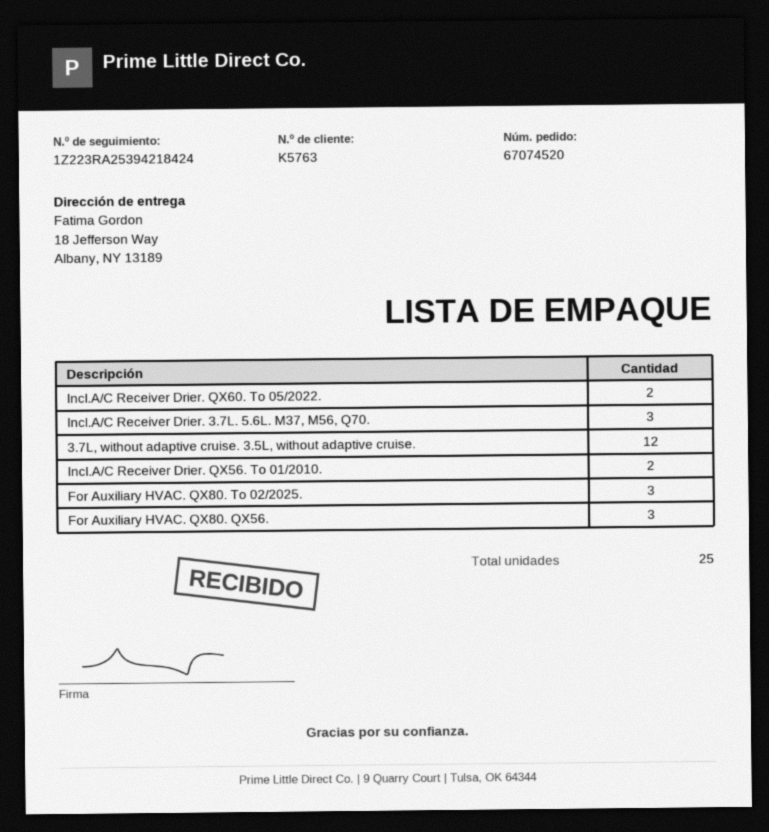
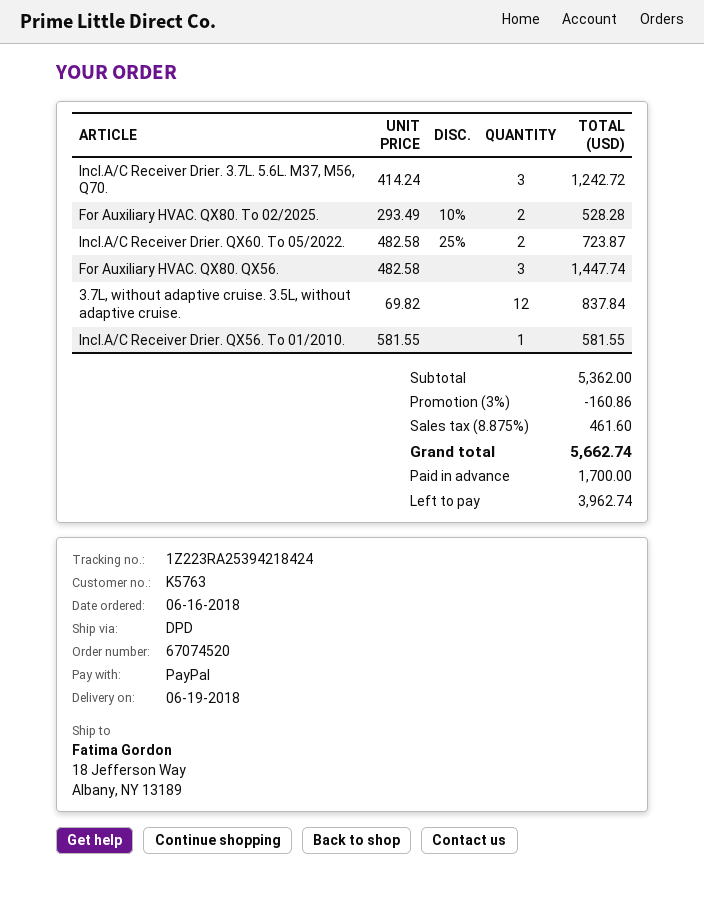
Incl.A/C Receiver Drier. QX56. To 01/2010.: 2 -> 1
For Auxiliary HVAC. QX80. To 02/2025.: 3 -> 2

